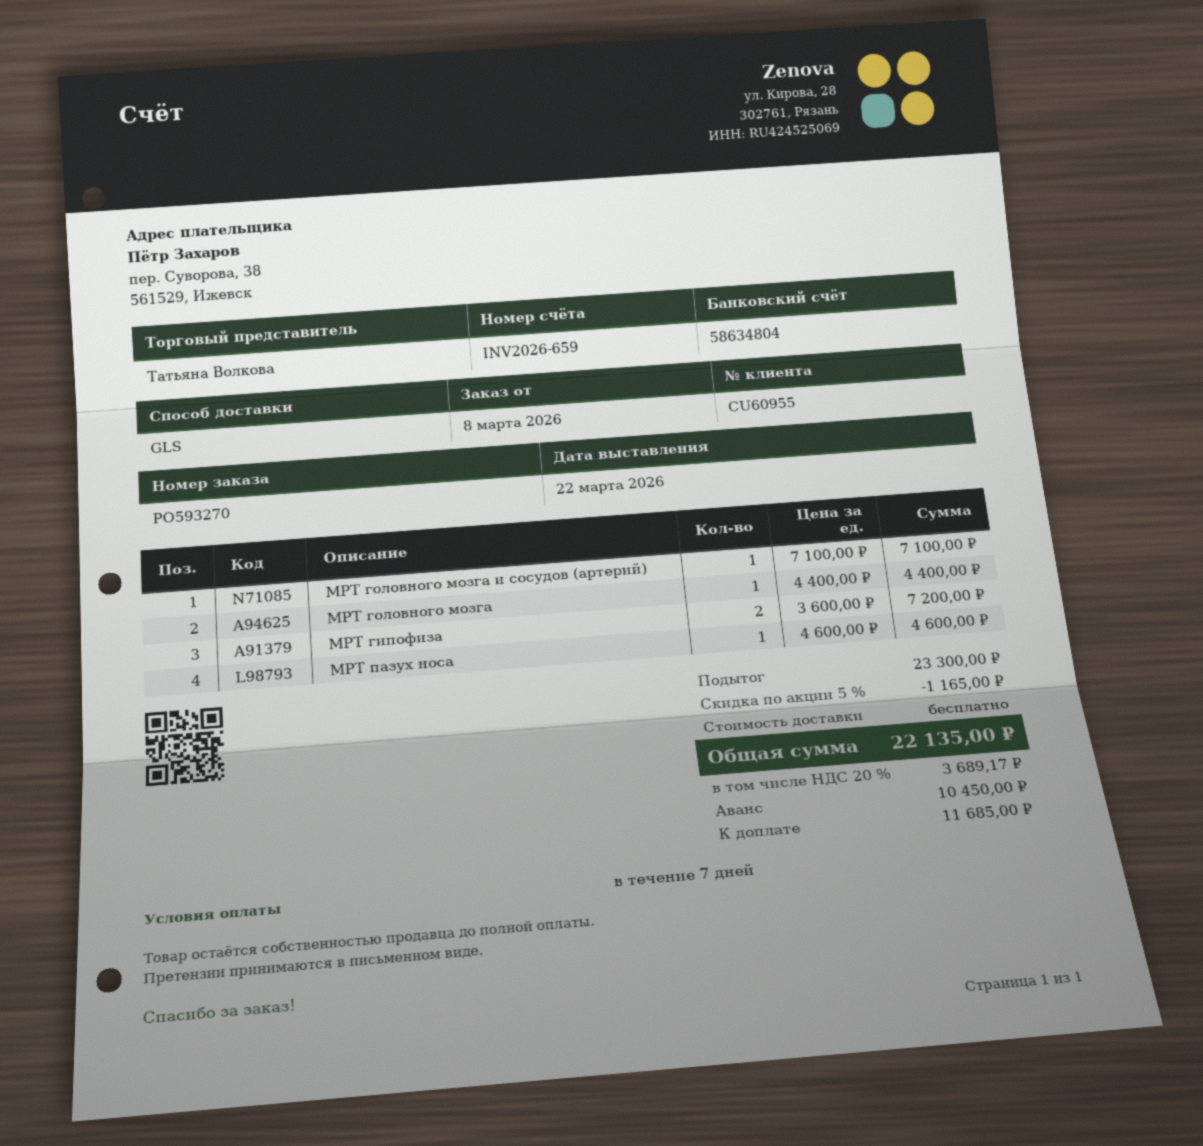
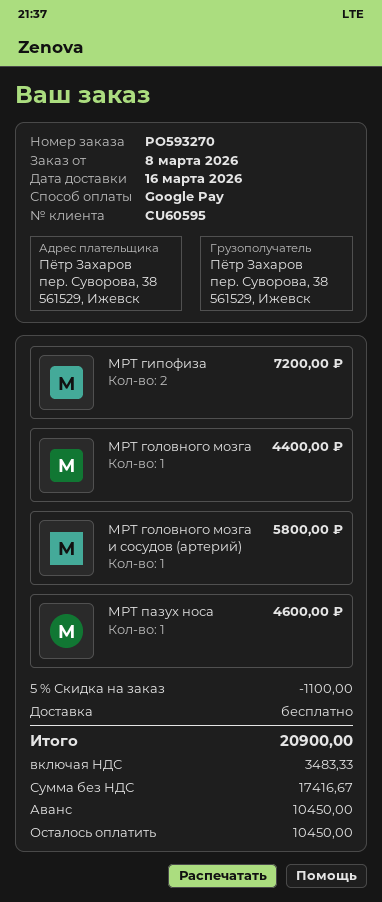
customer number: CU60955 -> CU60595
МРТ головного мозга и сосудов (артерий): 1 for 7100.00 -> 1 for 5800.00
discount: 5% = 1165.00 -> 5% = 1100.00
tax: 3689.17 -> 3483.33
total: 22135.00 -> 20900.00
balance: 11685.00 -> 10450.00

